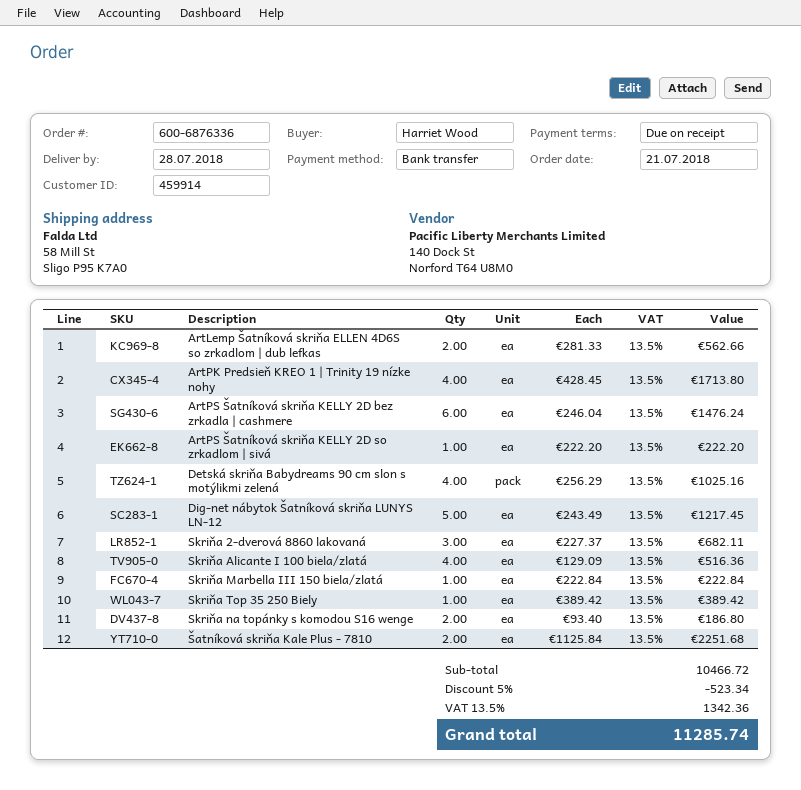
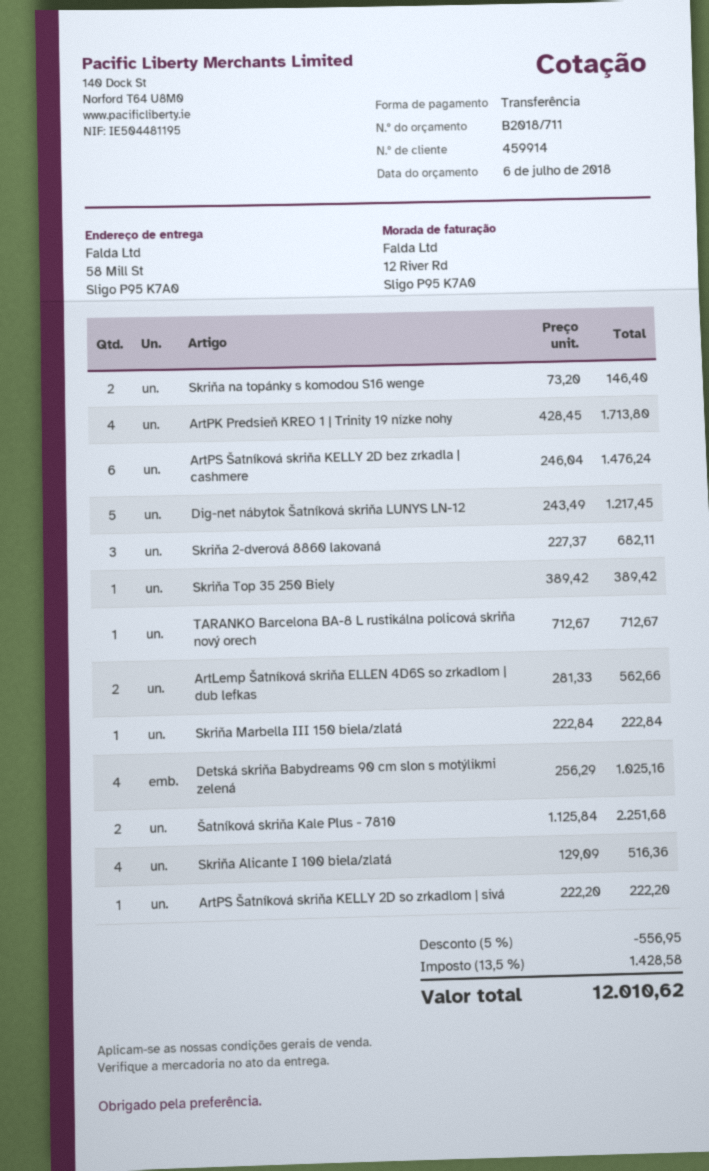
Skriňa na topánky s komodou S16 wenge: 2 x 93.40 = 186.80 -> 2 x 73.20 = 146.40
TARANKO Barcelona BA-8 L rustikálna policová skriňa nový orech: none -> 1 x 712.67 = 712.67
discount: 5% = 523.34 -> 5% = 556.95
tax: 13.5% = 1342.36 -> 13.5% = 1428.58
total: 11285.74 -> 12010.62

